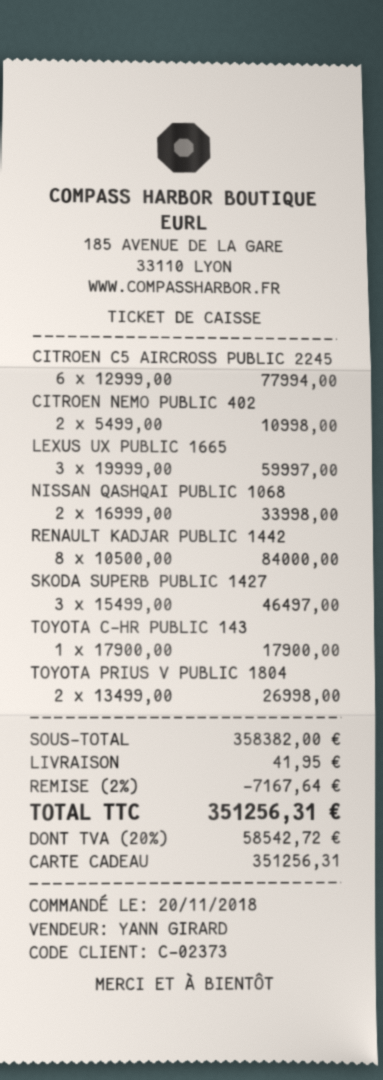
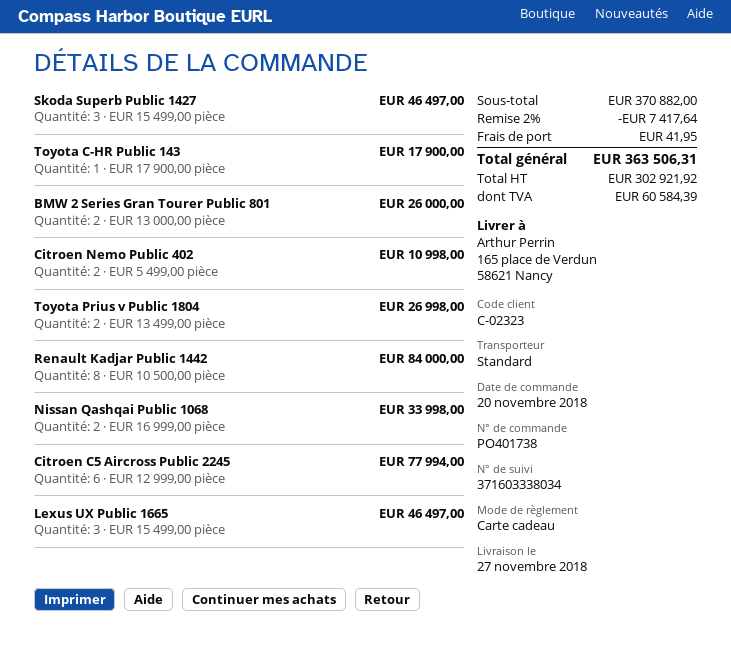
customer number: C-02373 -> C-02323
LEXUS UX PUBLIC 1665: 3 x 19999.00 = 59997.00 -> 3 x 15499.00 = 46497.00
BMW 2 Series Gran Tourer Public 801: none -> 2 x 13000.00 = 26000.00
subtotal: 358382.00 -> 370882.00
discount: 2% = 7167.64 -> 2% = 7417.64
tax: 58542.72 -> 60584.39
total: 351256.31 -> 363506.31

